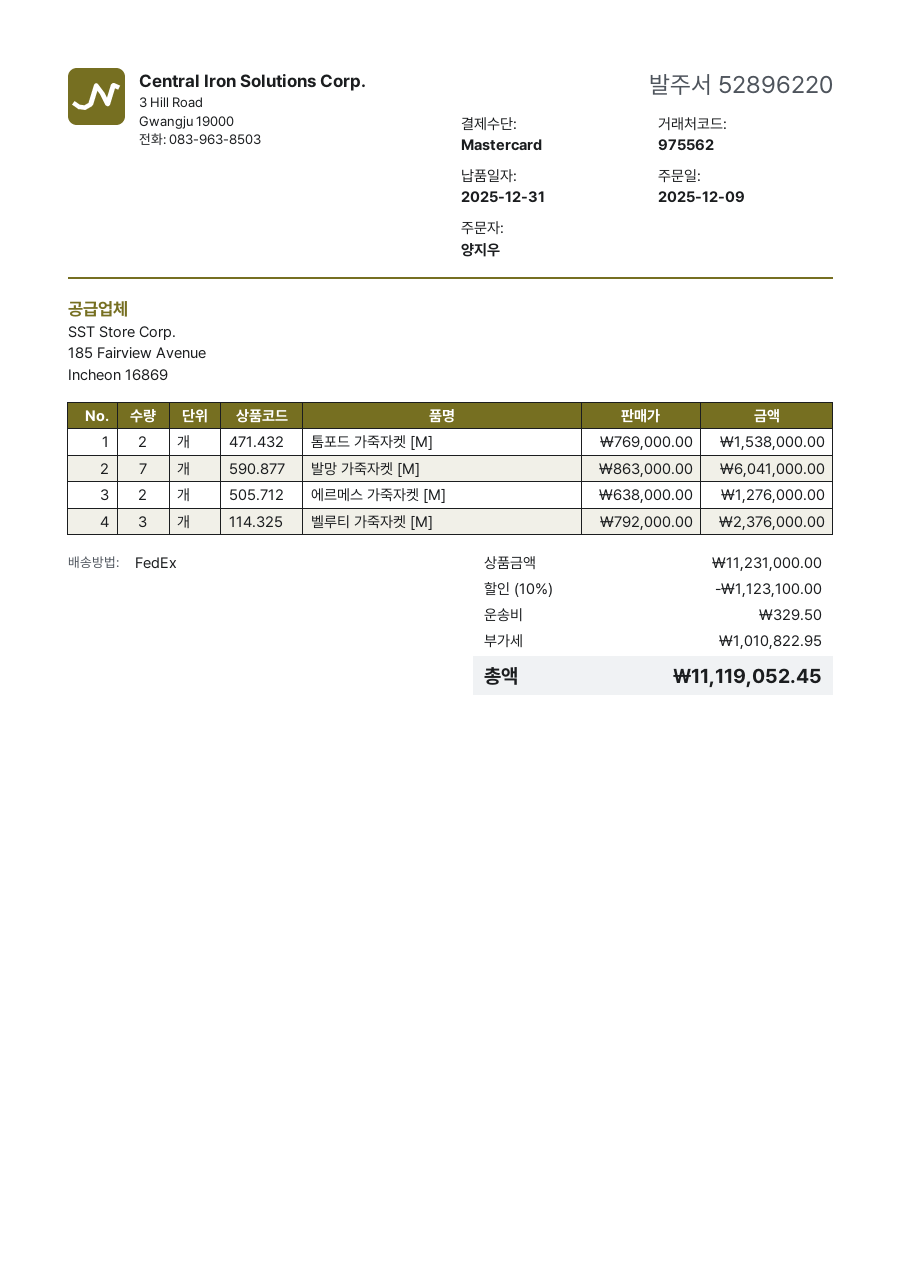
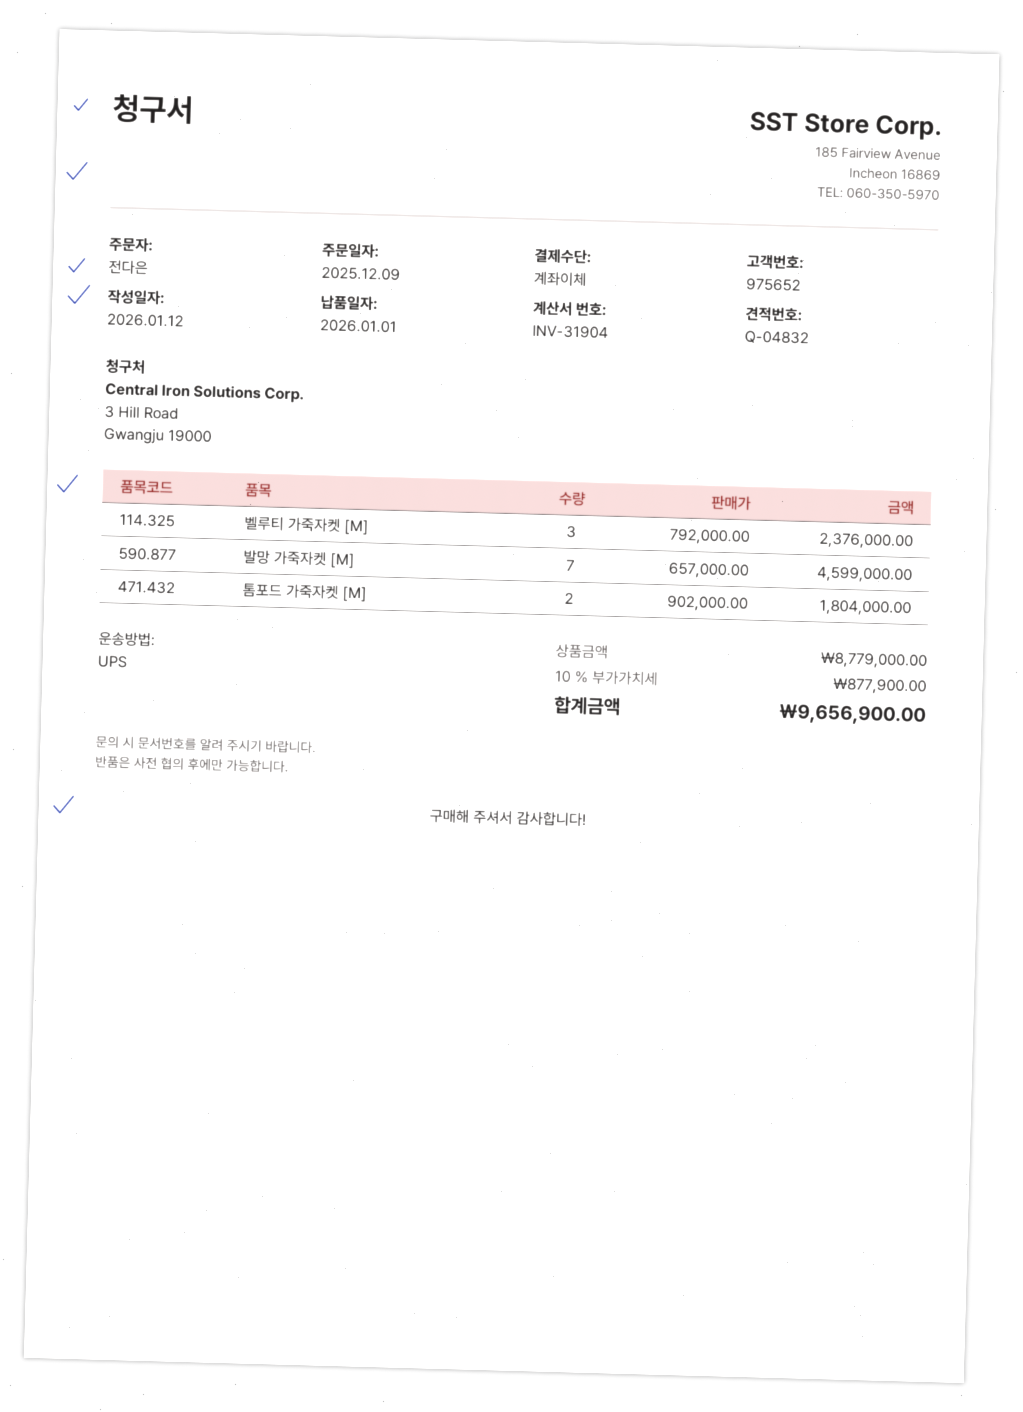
delivery date: 2025-12-31 -> 2026-01-01
customer number: 975562 -> 975652
ordered by: 양지우 -> 전다은
payment method: Mastercard -> bank transfer
shipping method: FedEx -> UPS
톰포드 가죽자켓 [M]: 2 x 769000.00 = 1538000.00 -> 2 x 902000.00 = 1804000.00
발망 가죽자켓 [M]: 7 x 863000.00 = 6041000.00 -> 7 x 657000.00 = 4599000.00
에르메스 가죽자켓 [M]: 2 x 638000.00 = 1276000.00 -> none
subtotal: 11231000.00 -> 8779000.00
discount: 10% = 1123100.00 -> none
shipping: 329.50 -> none
tax: 1010822.95 -> 877900.00
total: 11119052.45 -> 9656900.00

